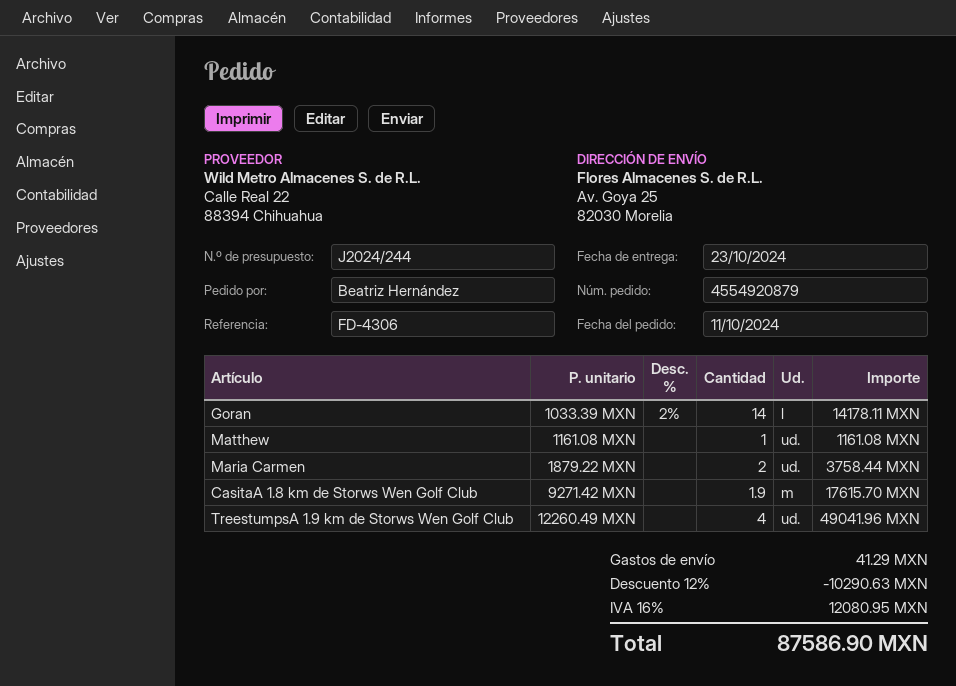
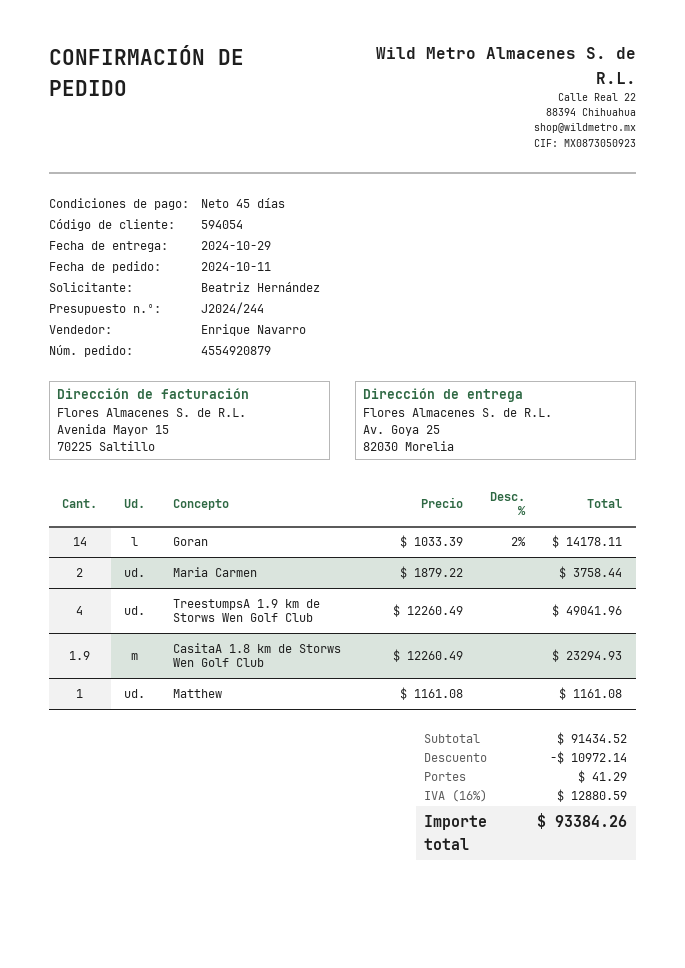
delivery date: 2024-10-23 -> 2024-10-29
CasitaA 1.8 km de Storws Wen Golf Club: 1.9 x 9271.42 = 17615.70 -> 1.9 x 12260.49 = 23294.93
discount: 10290.63 -> 10972.14
tax: 16% = 12080.95 -> 16% = 12880.59
total: 87586.90 -> 93384.26

